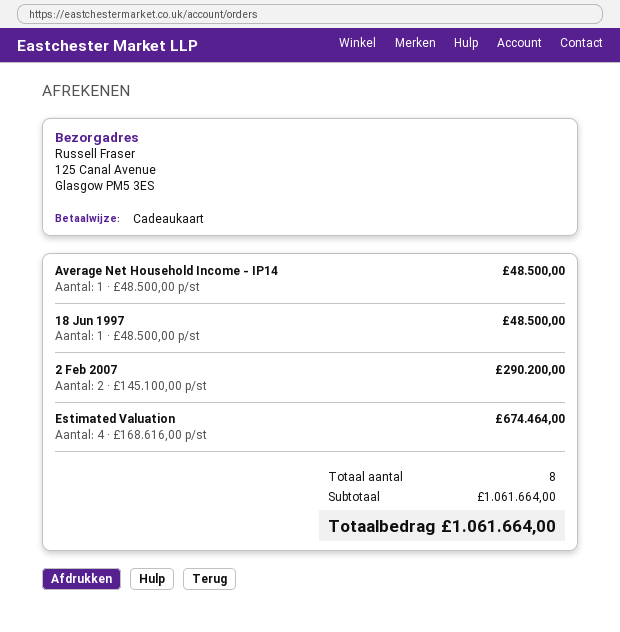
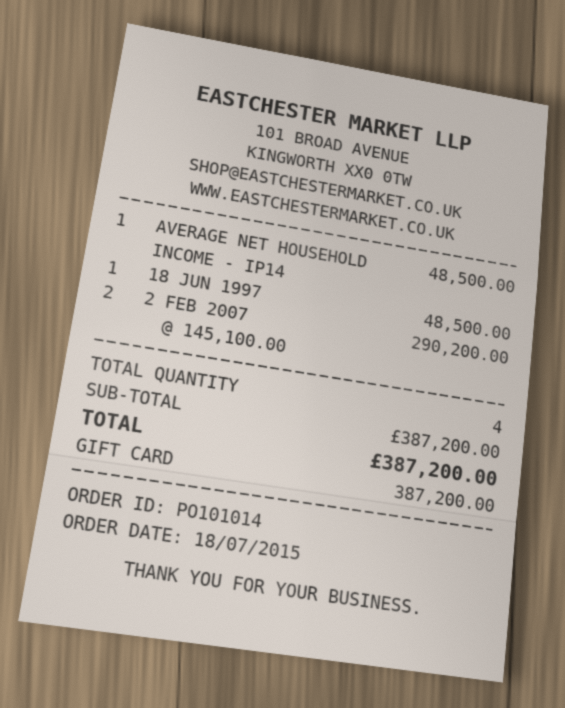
Estimated Valuation: 4 x 168616.00 = 674464.00 -> none
total quantity: 8 -> 4
subtotal: 1061664.00 -> 387200.00
total: 1061664.00 -> 387200.00

